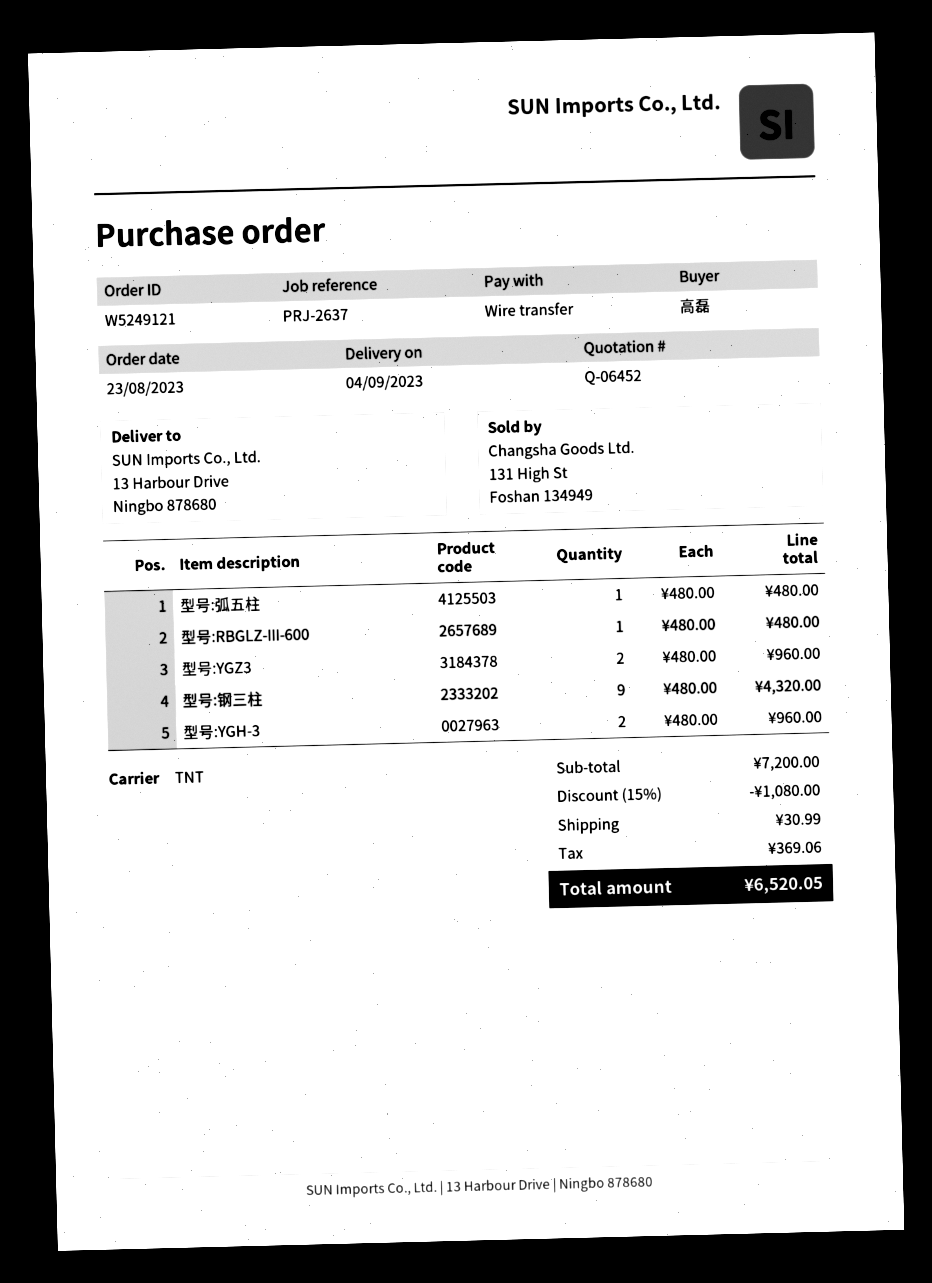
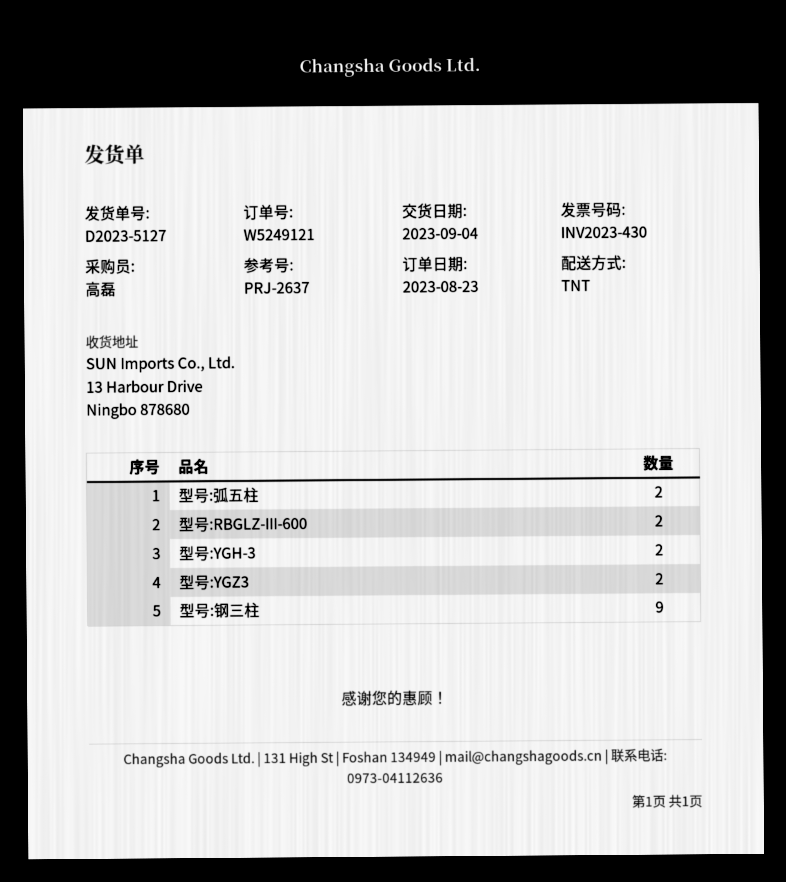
型号:弧五柱: 1 -> 2
型号:RBGLZ-III-600: 1 -> 2

